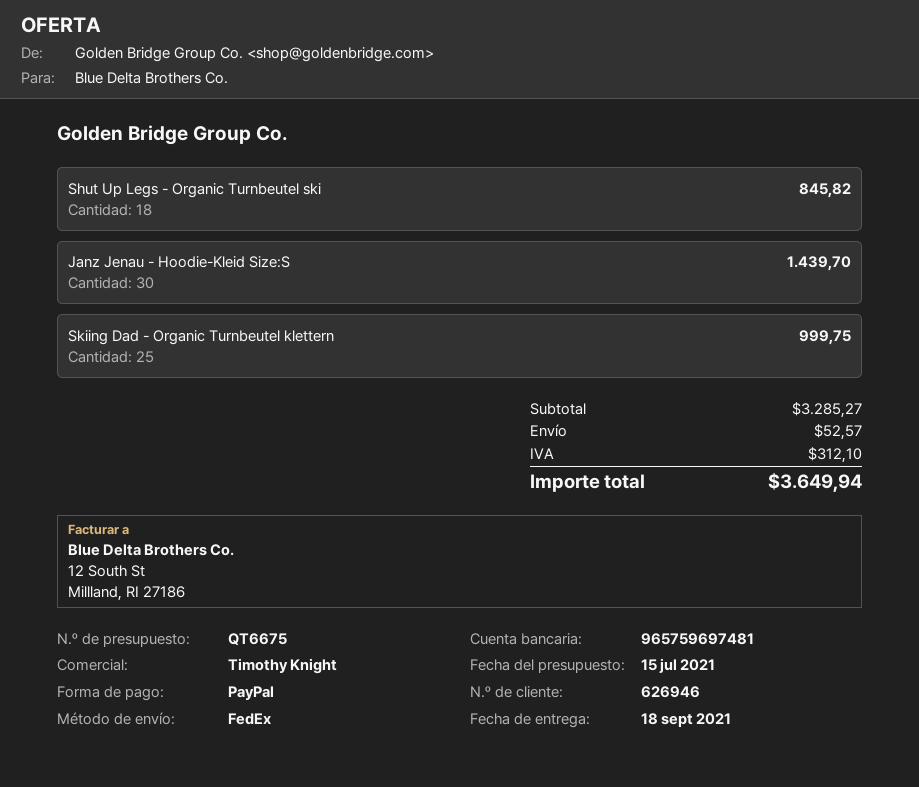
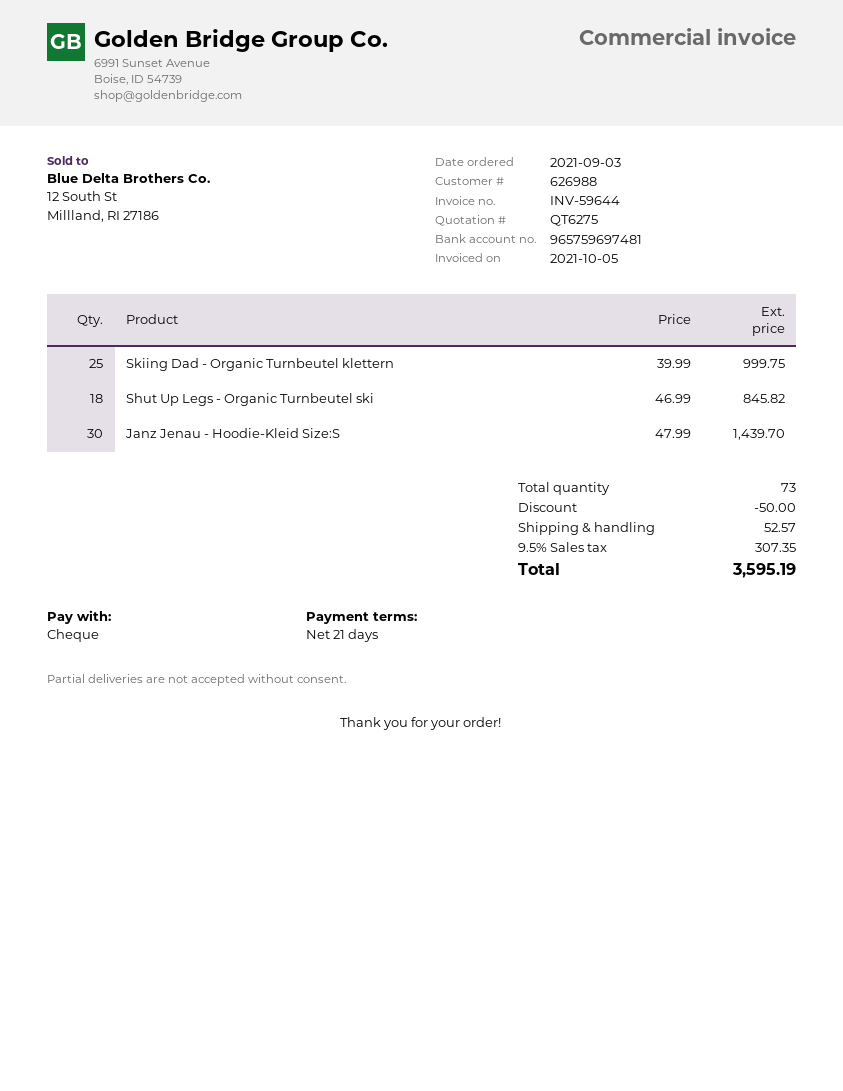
quote number: QT6675 -> QT6275
customer number: 626946 -> 626988
payment method: PayPal -> cheque
discount: none -> 50.00
tax: 312.10 -> 307.35
total: 3649.94 -> 3595.19

